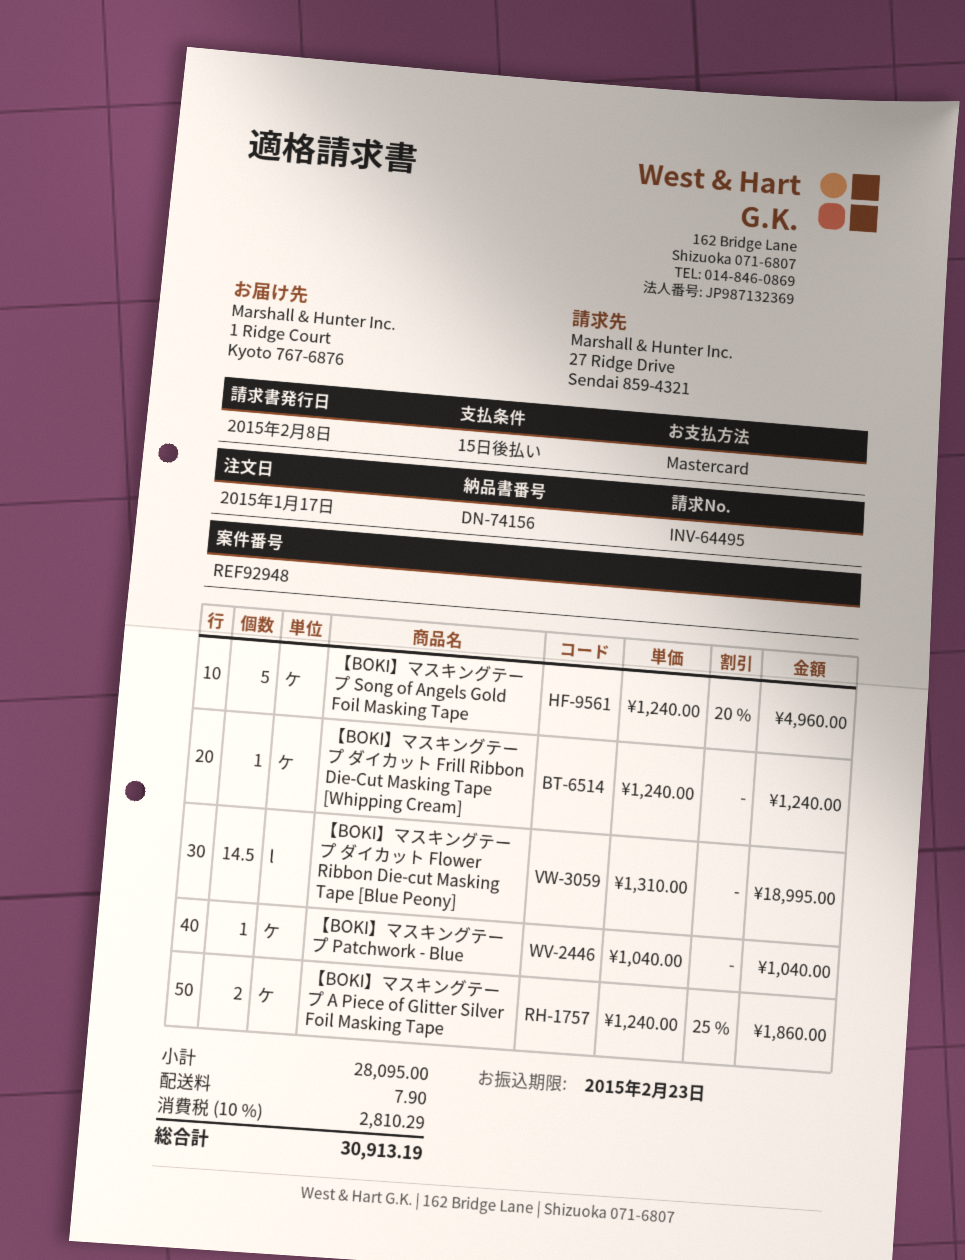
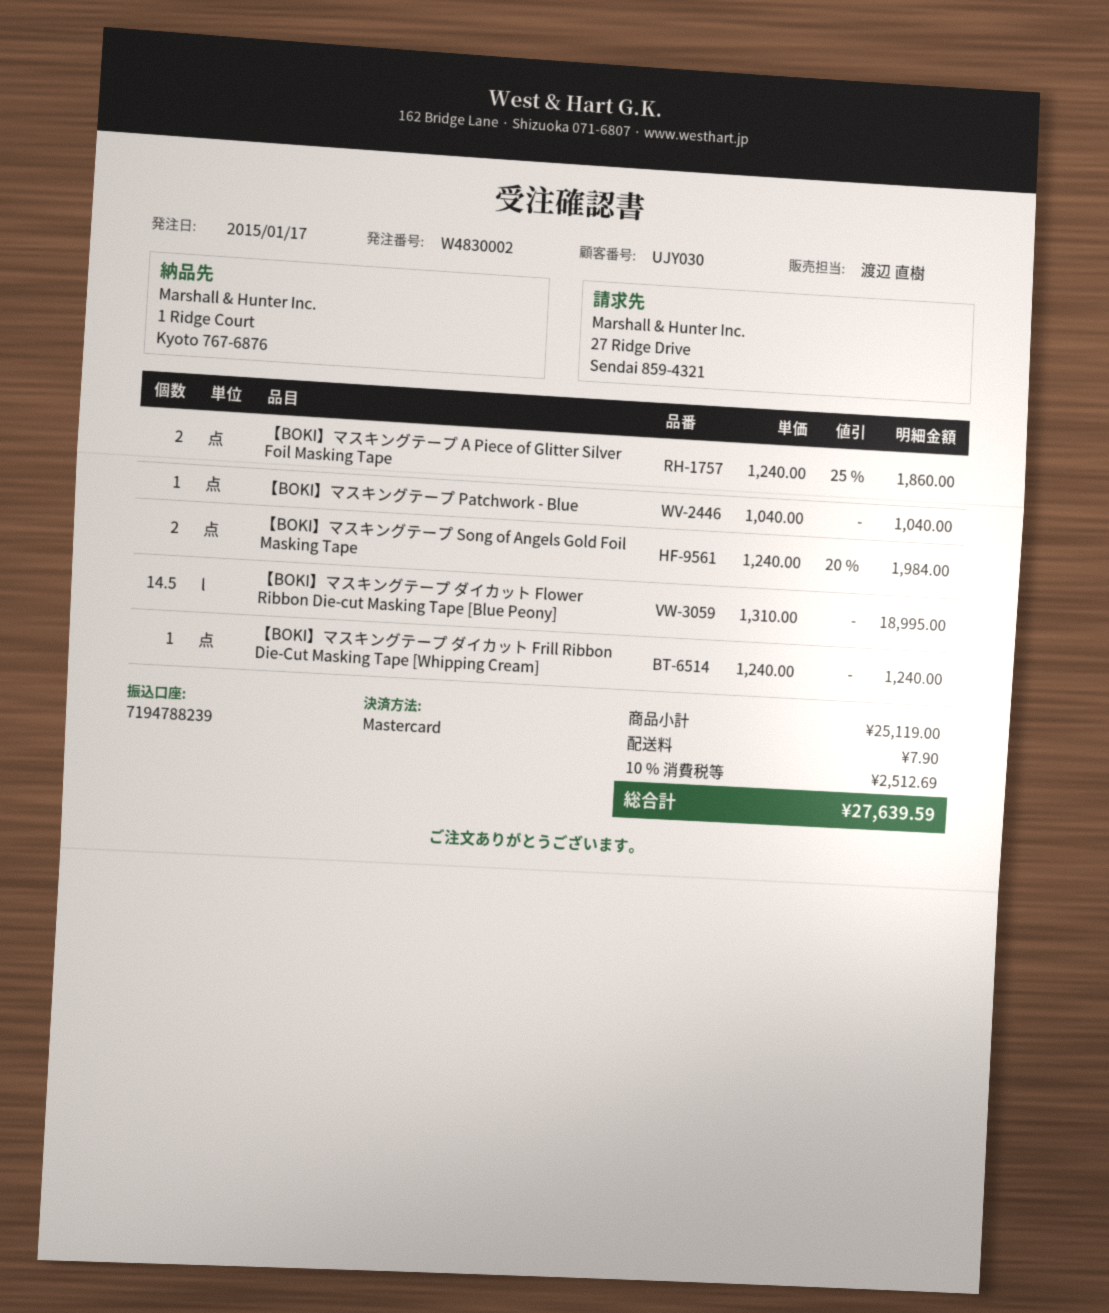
【BOKI】マスキングテープ Song of Angels Gold Foil Masking Tape: 5 x 1240.00 - 20% = 4960.00 -> 2 x 1240.00 - 20% = 1984.00
subtotal: 28095.00 -> 25119.00
tax: 10% = 2810.29 -> 10% = 2512.69
total: 30913.19 -> 27639.59

